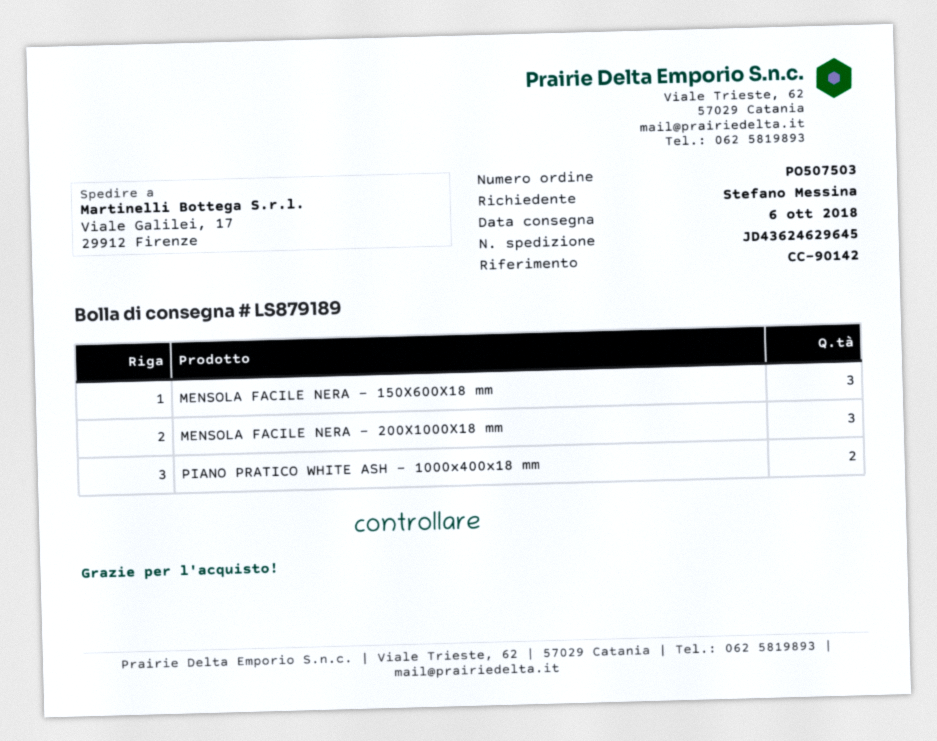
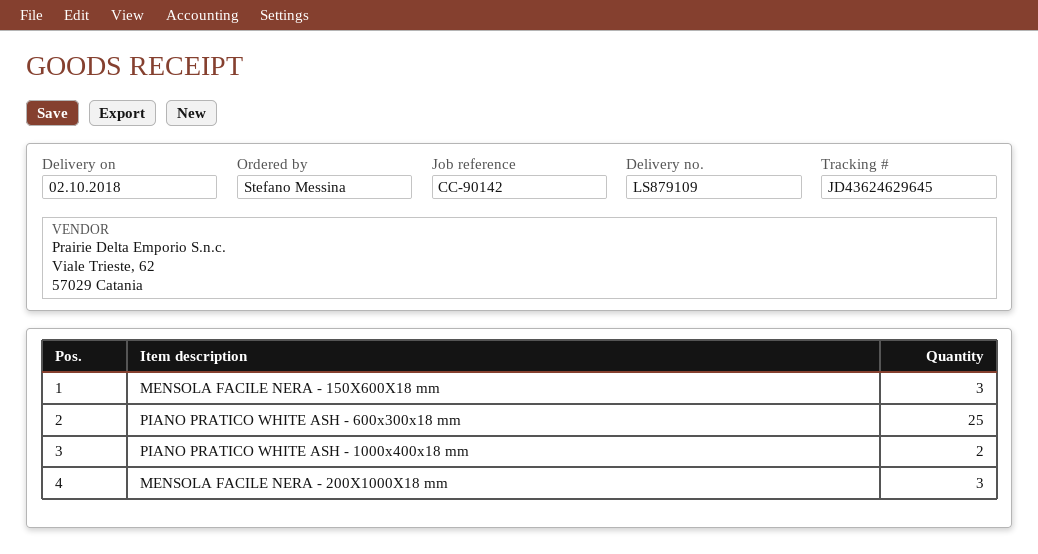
delivery note number: LS879189 -> LS879109
delivery date: 2018-10-06 -> 2018-10-02
PIANO PRATICO WHITE ASH - 600x300x18 mm: none -> 25

